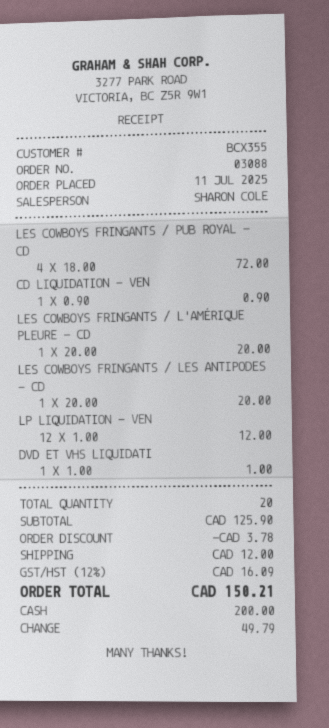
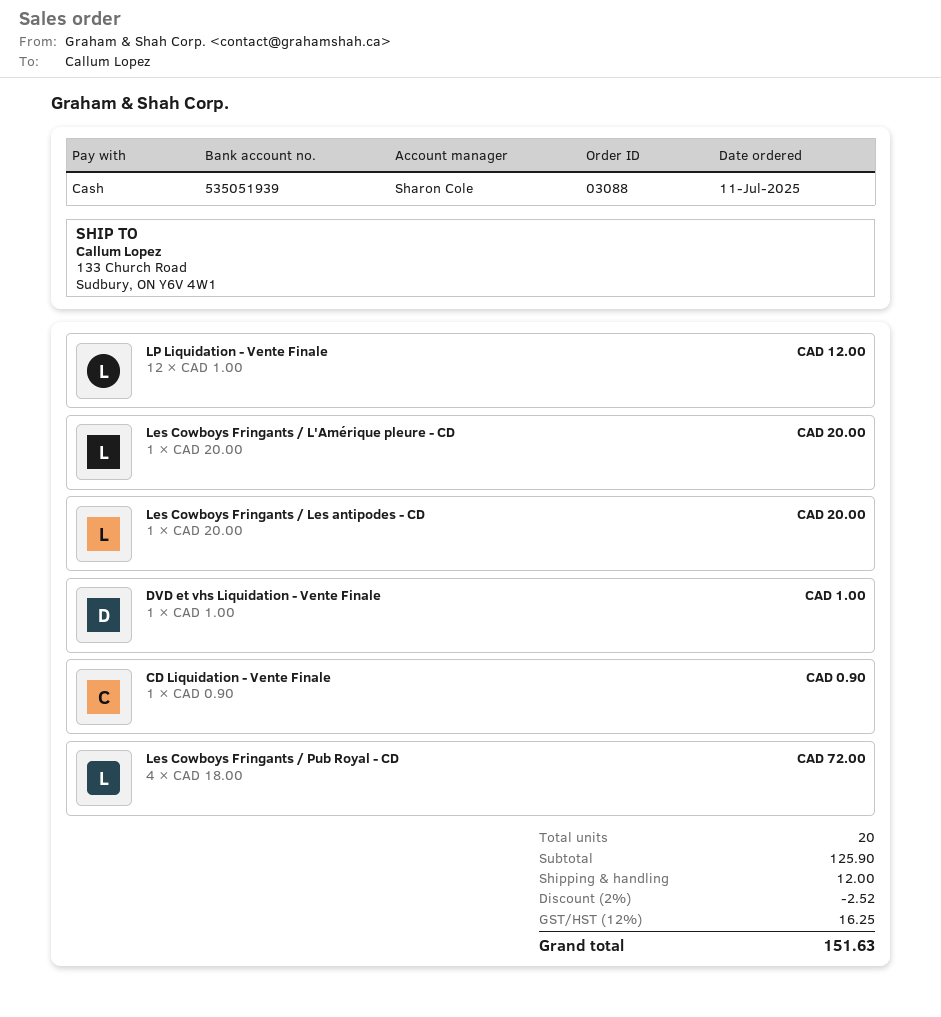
discount: 3.78 -> 2.52
tax: 12% = 16.09 -> 12% = 16.25
total: 150.21 -> 151.63

